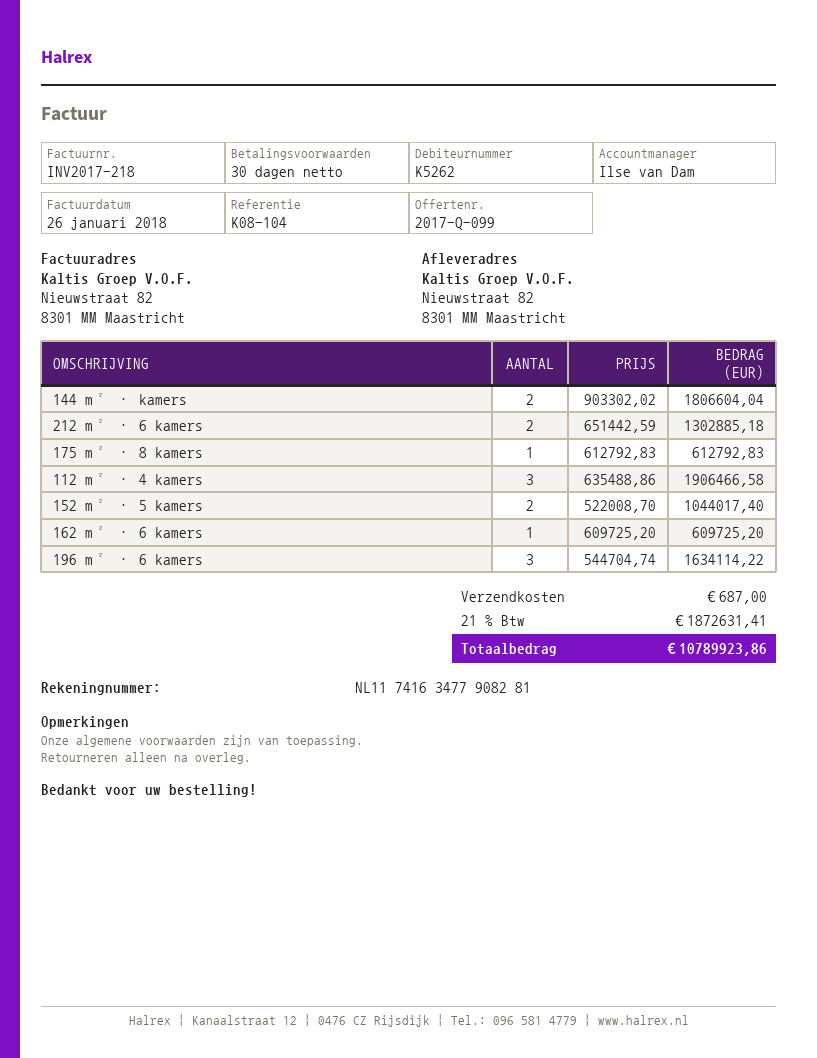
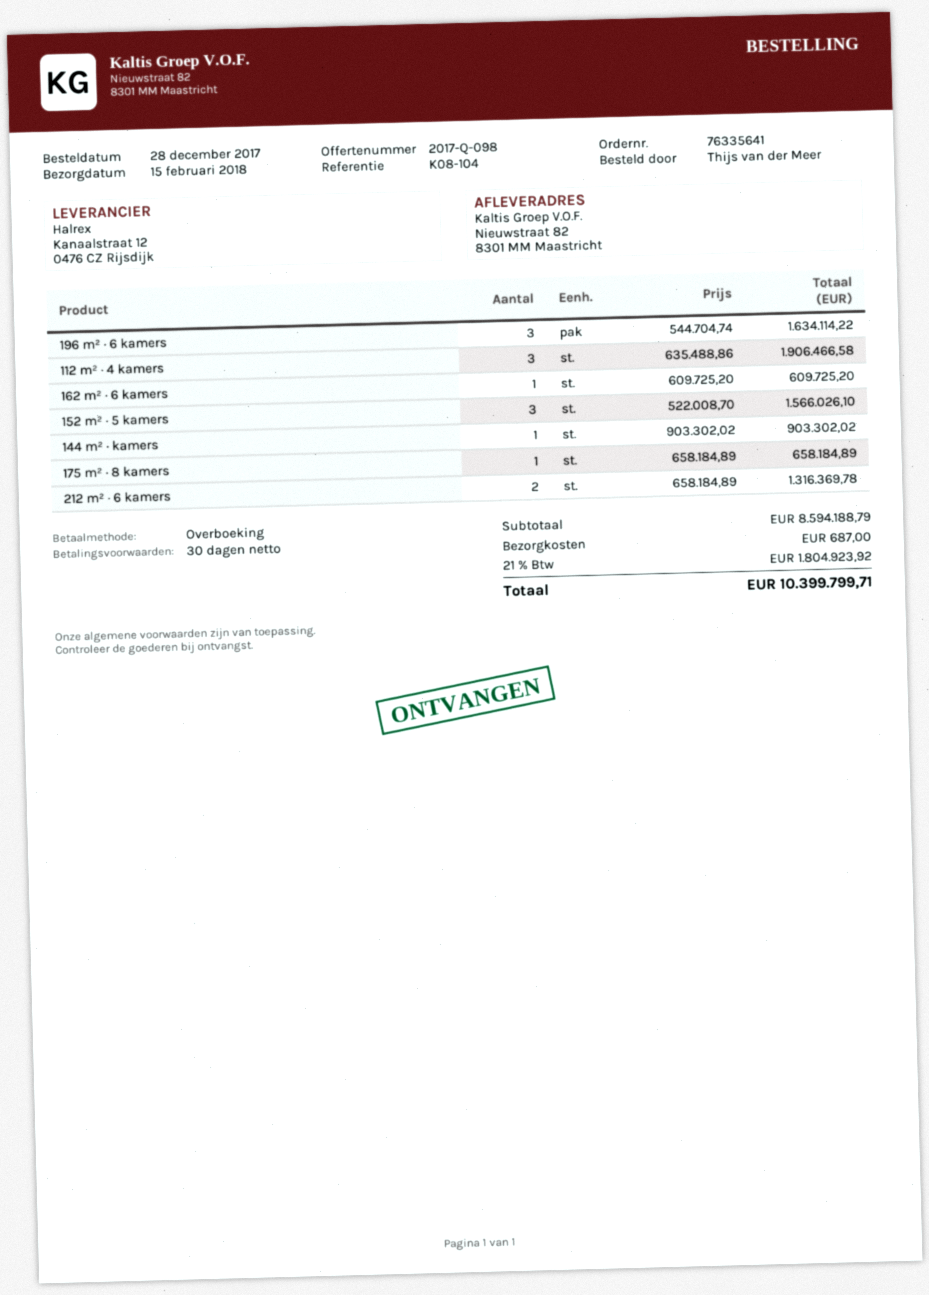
quote number: 2017-Q-099 -> 2017-Q-098
144 m² · kamers: 2 x 903302.02 = 1806604.04 -> 1 x 903302.02 = 903302.02
212 m² · 6 kamers: 2 x 651442.59 = 1302885.18 -> 2 x 658184.89 = 1316369.78
175 m² · 8 kamers: 1 x 612792.83 = 612792.83 -> 1 x 658184.89 = 658184.89
152 m² · 5 kamers: 2 x 522008.70 = 1044017.40 -> 3 x 522008.70 = 1566026.10
tax: 21% = 1872631.41 -> 21% = 1804923.92
total: 10789923.86 -> 10399799.71

